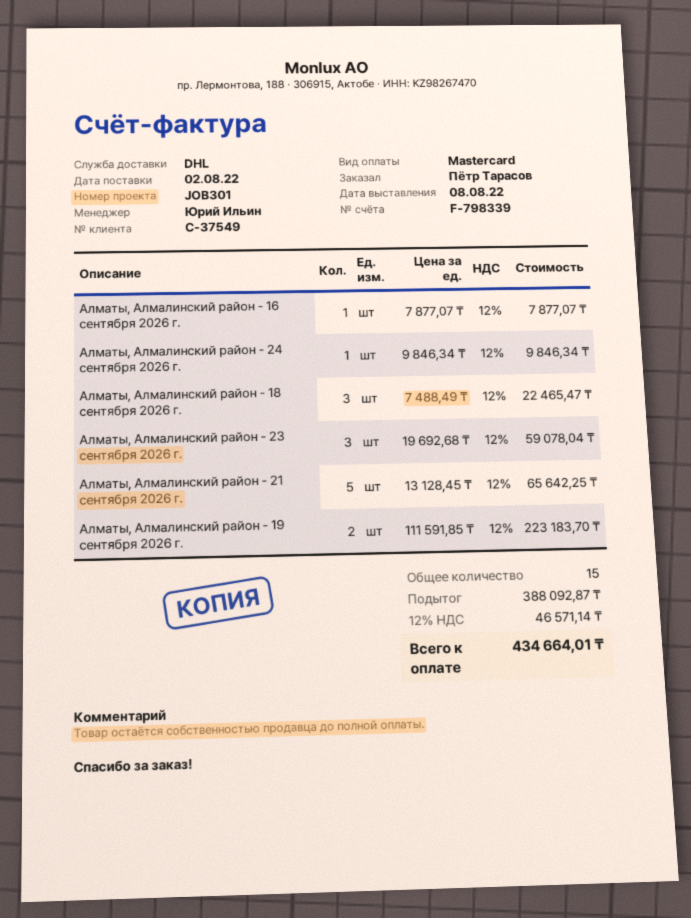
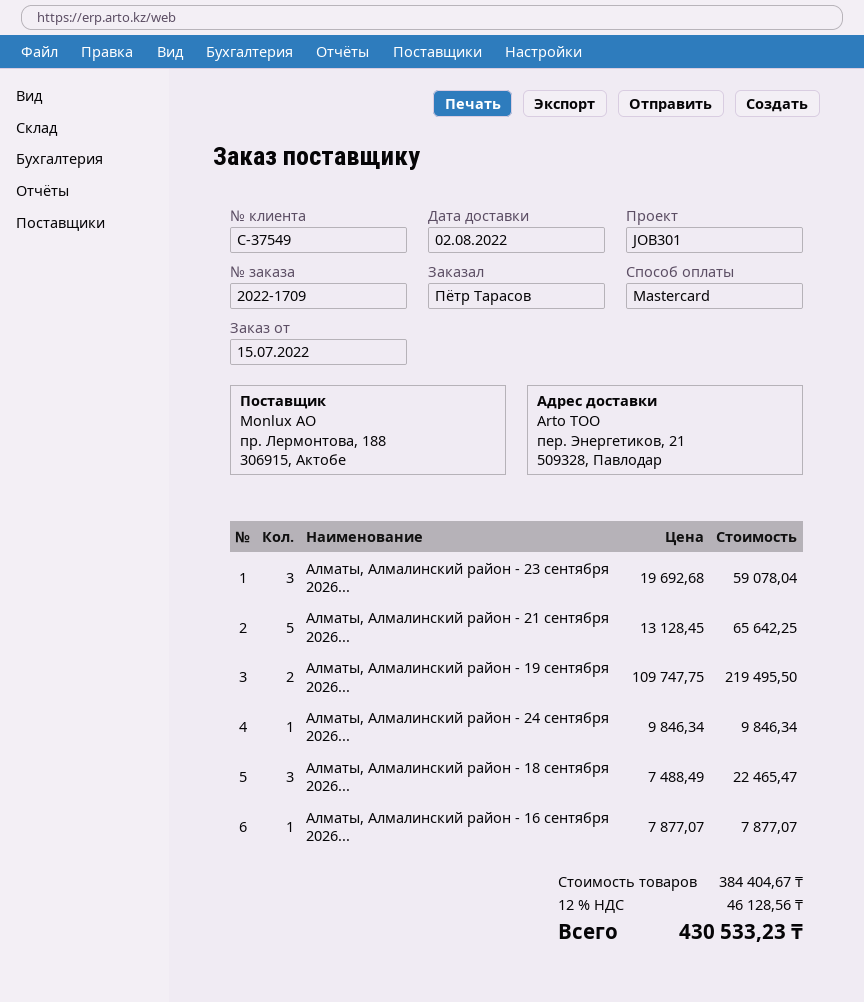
Алматы, Алмалинский район - 19 сентября 2026 г.: 2 x 111591.85 = 223183.70 -> 2 x 109747.75 = 219495.50
subtotal: 388092.87 -> 384404.67
tax: 12% = 46571.14 -> 12% = 46128.56
total: 434664.01 -> 430533.23

